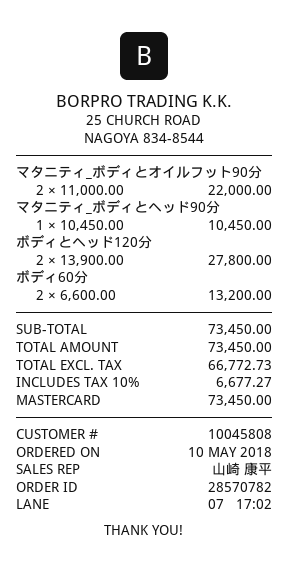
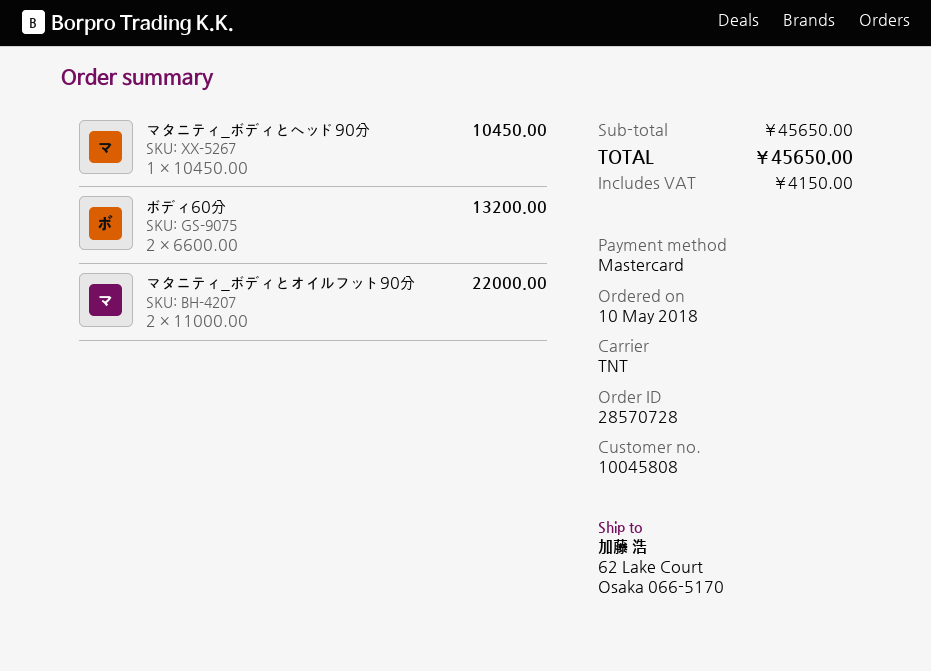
order number: 28570782 -> 28570728
ボディとヘッド120分: 2 x 13900.00 = 27800.00 -> none
subtotal: 73450.00 -> 45650.00
tax: 6677.27 -> 4150.00
total: 73450.00 -> 45650.00

